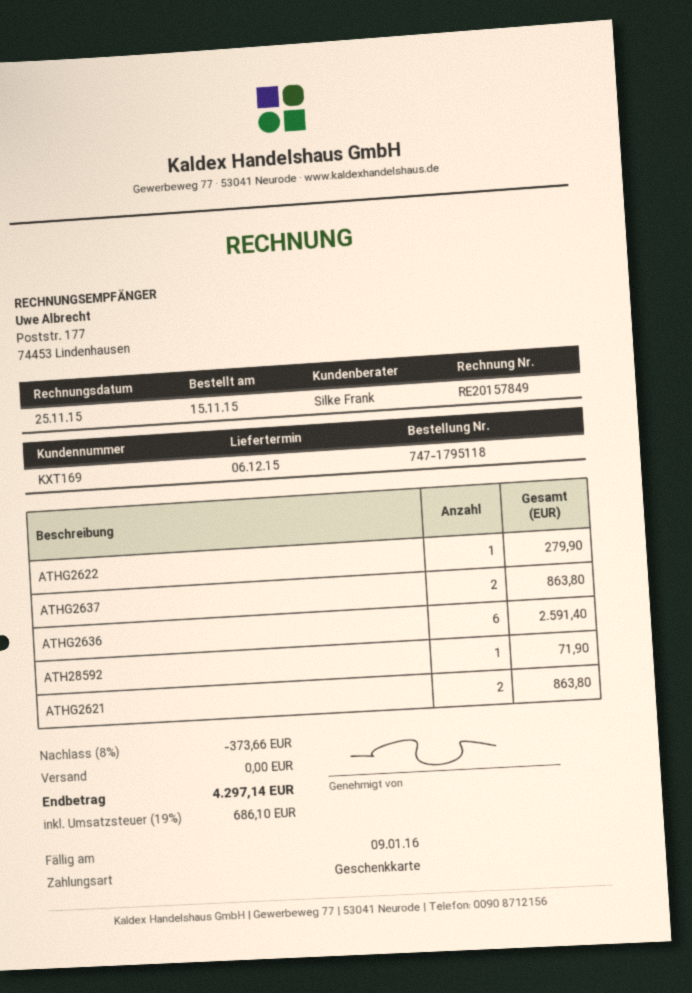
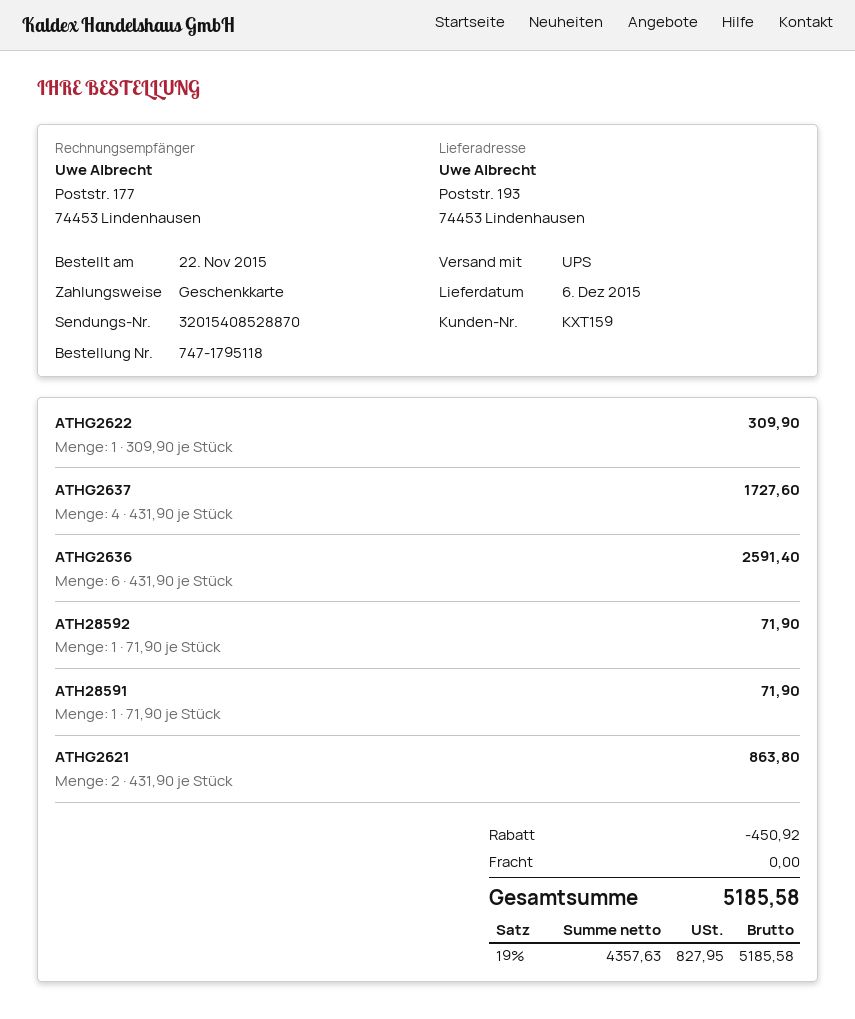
order date: 2015-11-15 -> 2015-11-22
customer number: KXT169 -> KXT159
ATHG2622: 1 for 279.90 -> 1 for 309.90
ATHG2637: 2 for 863.80 -> 4 for 1727.60
ATH28591: none -> 1 for 71.90
discount: 373.66 -> 450.92
tax: 19% = 686.10 -> 19% = 827.95
total: 4297.14 -> 5185.58

